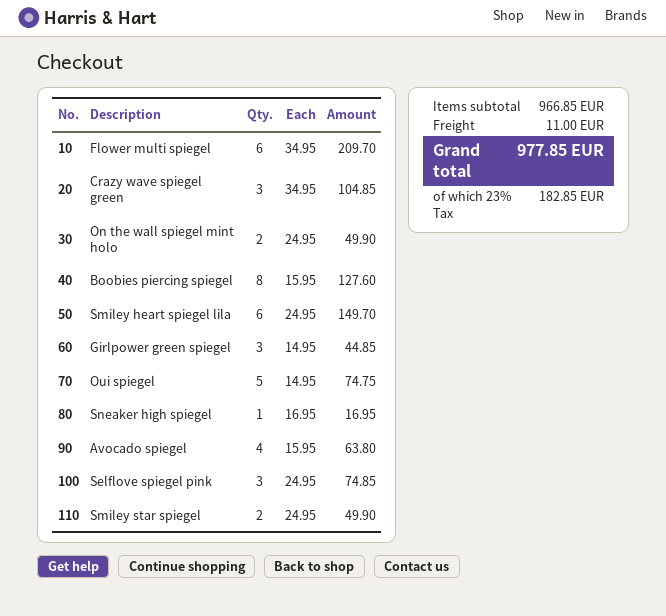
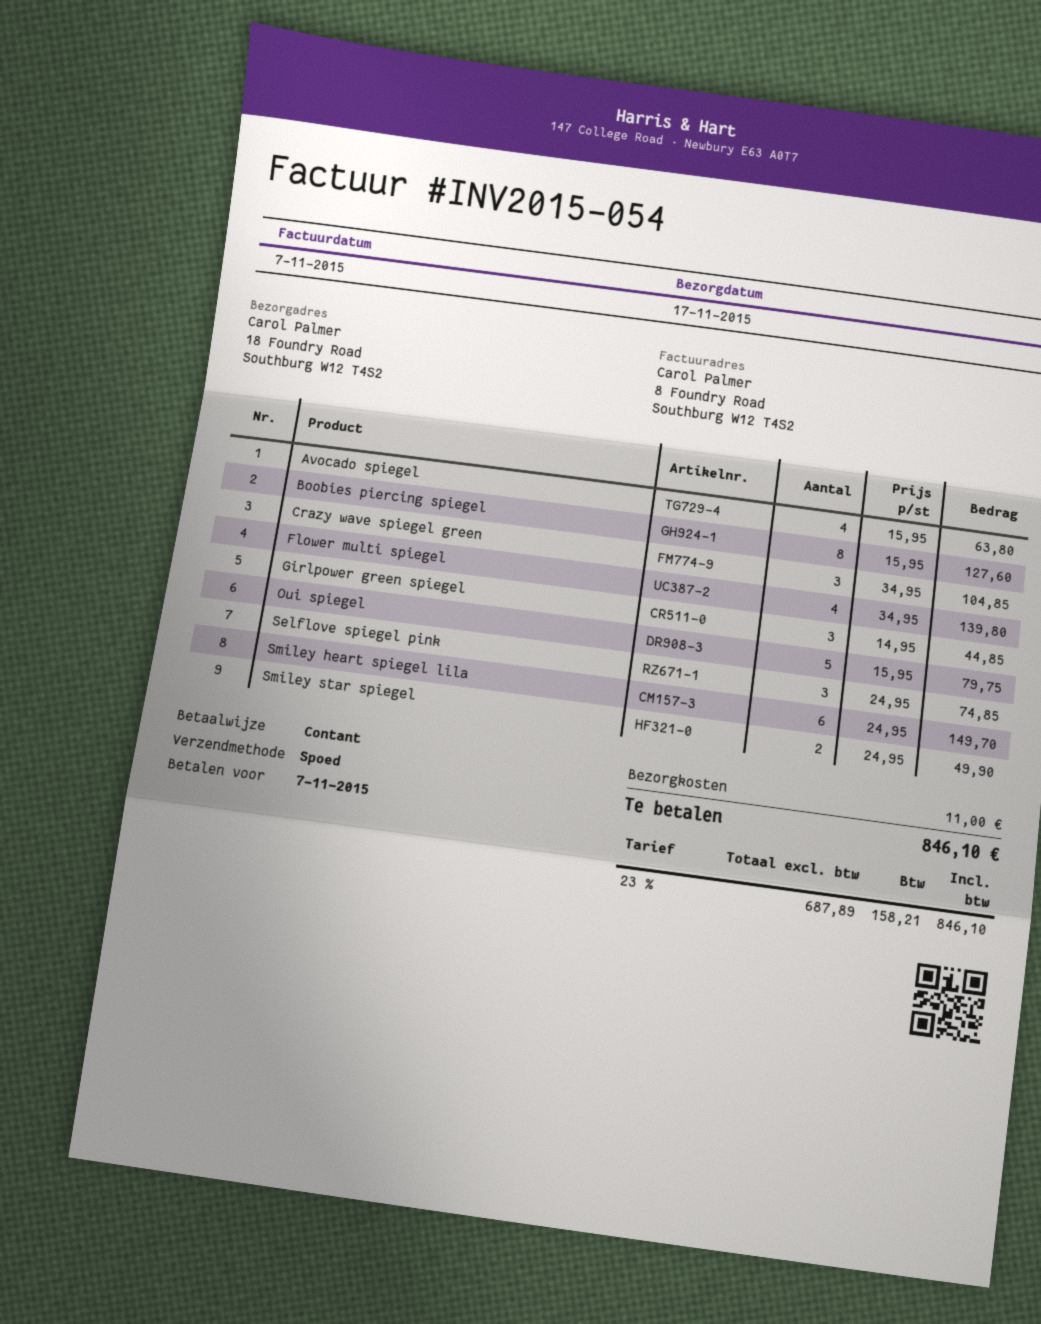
Flower multi spiegel: 6 x 34.95 = 209.70 -> 4 x 34.95 = 139.80
On the wall spiegel mint holo: 2 x 24.95 = 49.90 -> none
Oui spiegel: 5 x 14.95 = 74.75 -> 5 x 15.95 = 79.75
Sneaker high spiegel: 1 x 16.95 = 16.95 -> none
tax: 23% = 182.85 -> 23% = 158.21
total: 977.85 -> 846.10

